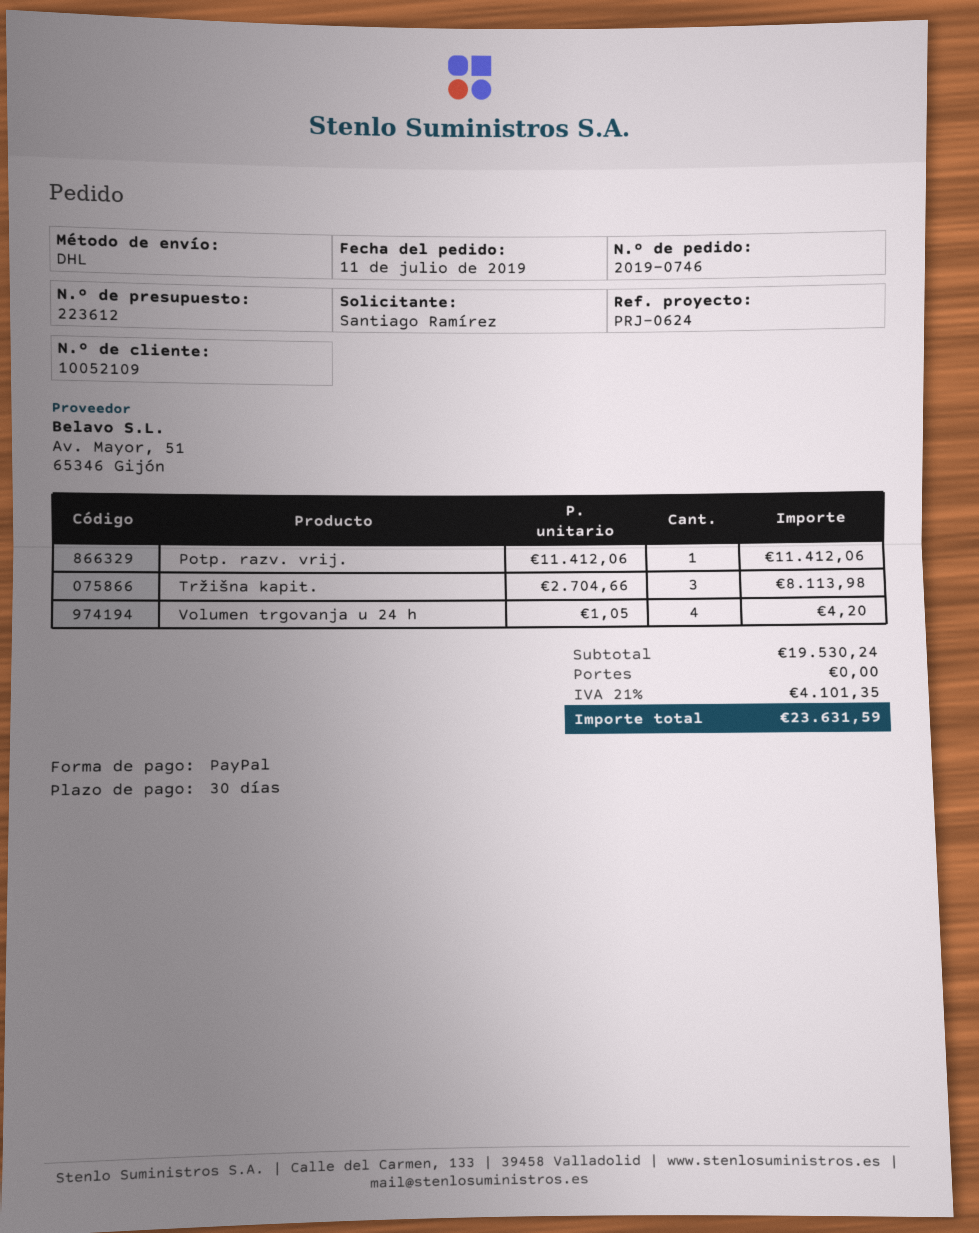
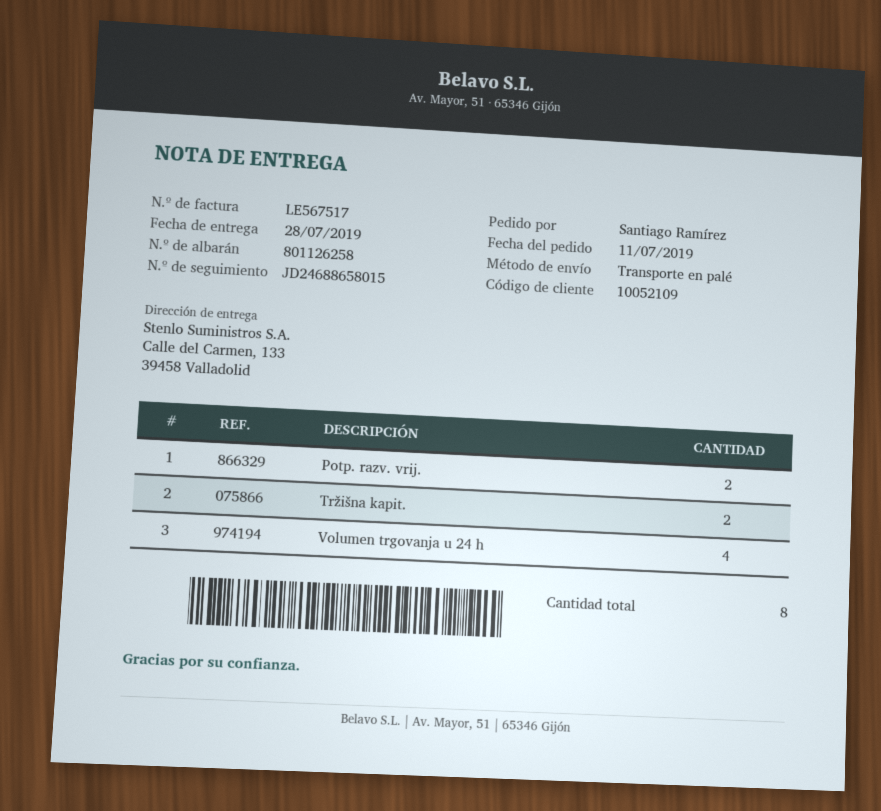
shipping method: DHL -> pallet freight
Potp. razv. vrij.: 1 -> 2
Tržišna kapit.: 3 -> 2

